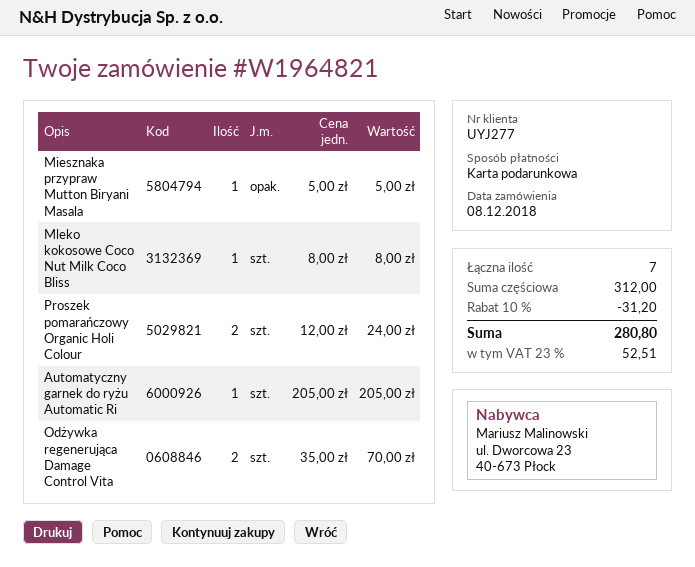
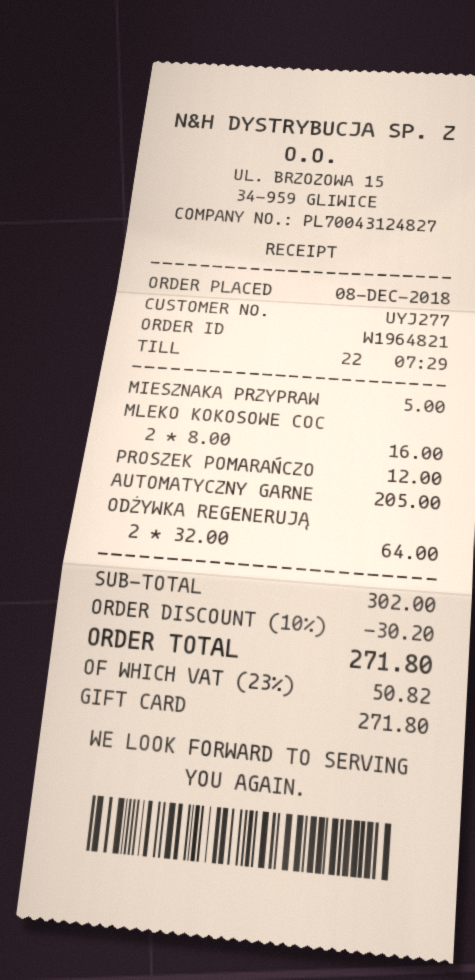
Mleko kokosowe Coco Nut Milk Coco Bliss: 1 x 8.00 = 8.00 -> 2 x 8.00 = 16.00
Proszek pomarańczowy Organic Holi Colour: 2 x 12.00 = 24.00 -> 1 x 12.00 = 12.00
Odżywka regenerująca Damage Control Vita: 2 x 35.00 = 70.00 -> 2 x 32.00 = 64.00
subtotal: 312.00 -> 302.00
discount: 10% = 31.20 -> 10% = 30.20
tax: 23% = 52.51 -> 23% = 50.82
total: 280.80 -> 271.80

